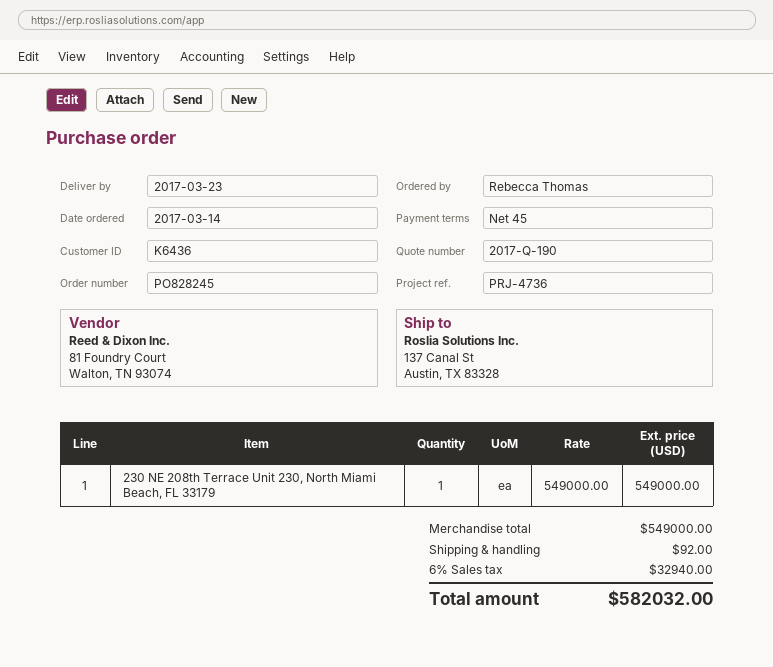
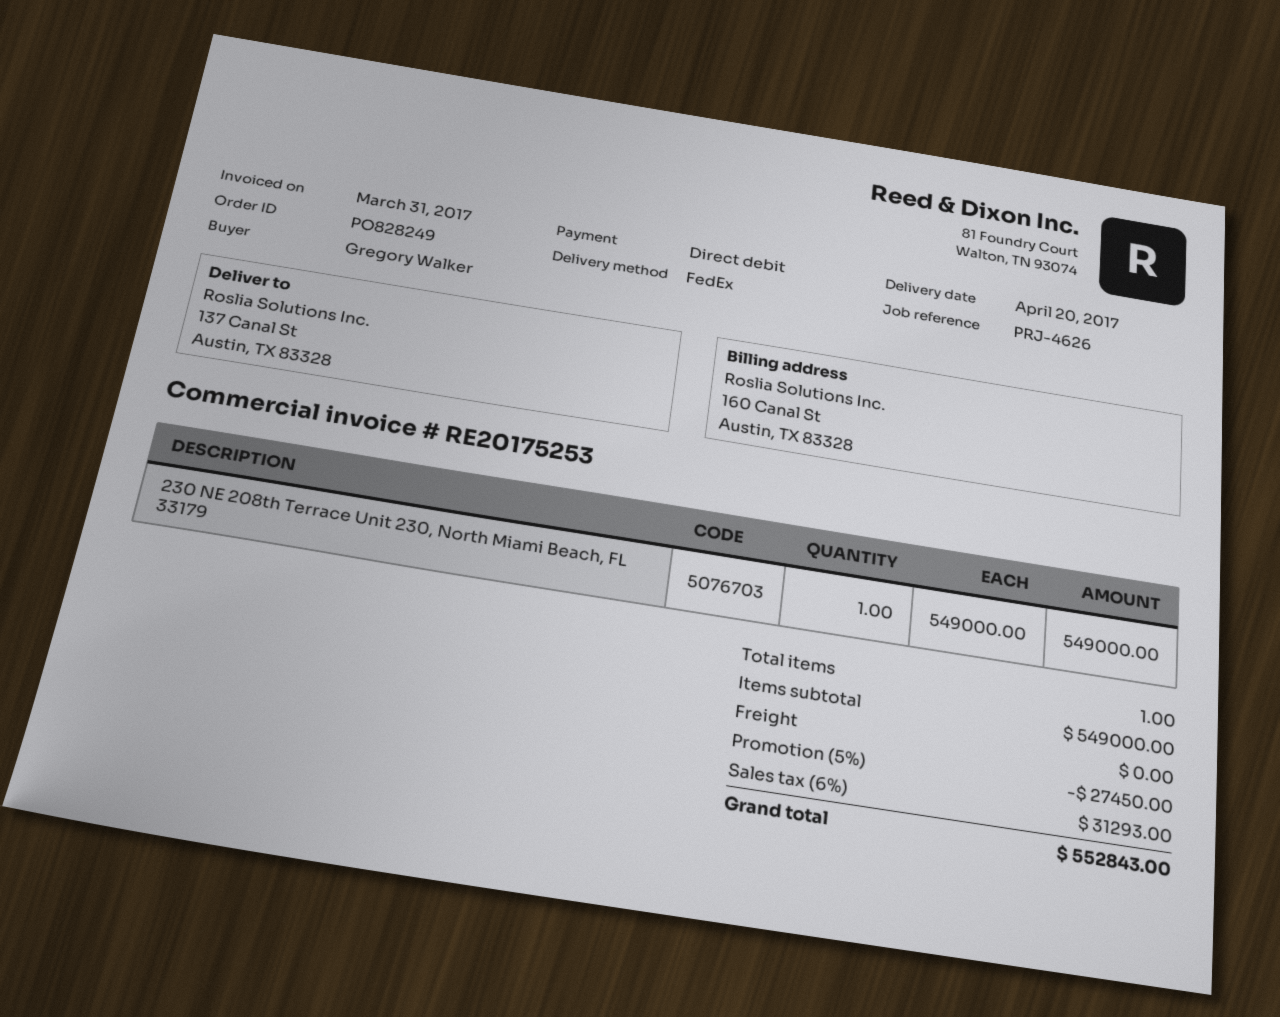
order number: PO828245 -> PO828249
delivery date: 2017-03-23 -> 2017-04-20
reference: PRJ-4736 -> PRJ-4626
ordered by: Rebecca Thomas -> Gregory Walker
discount: none -> 5% = 27450.00
shipping: 92.00 -> 0.00
tax: 6% = 32940.00 -> 6% = 31293.00
total: 582032.00 -> 552843.00

